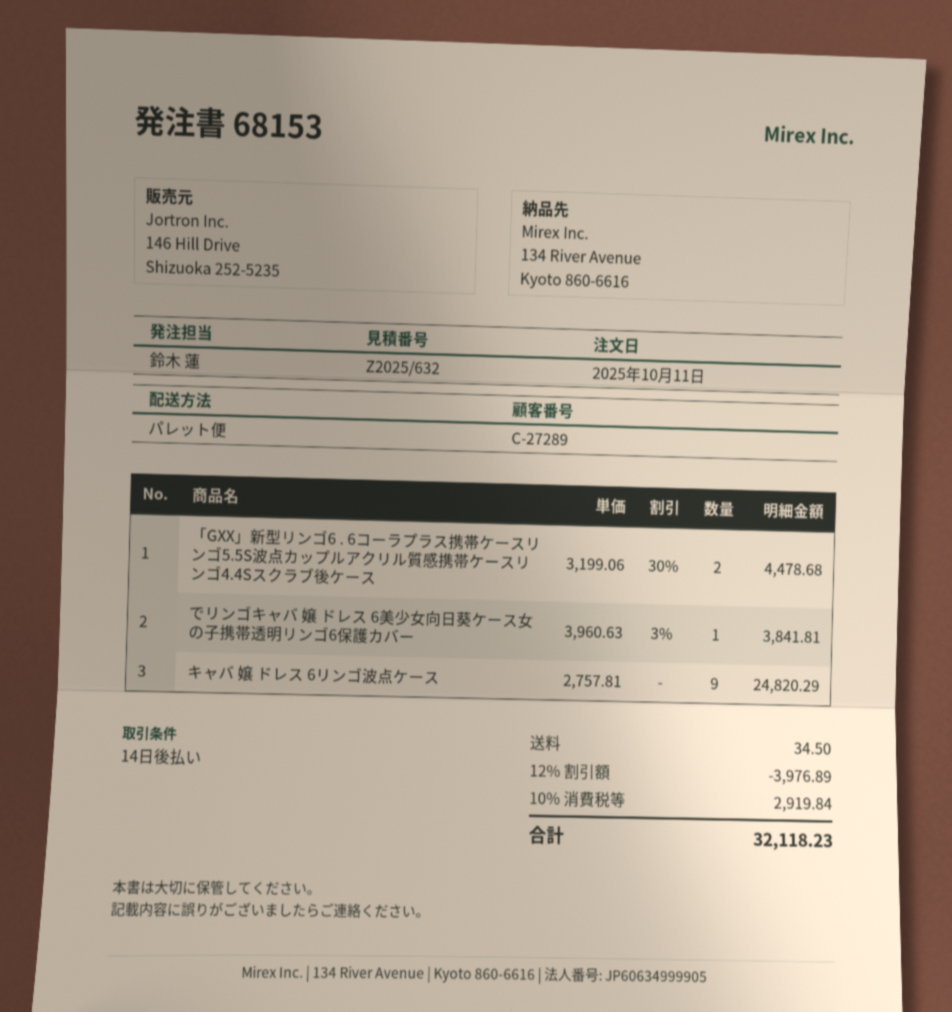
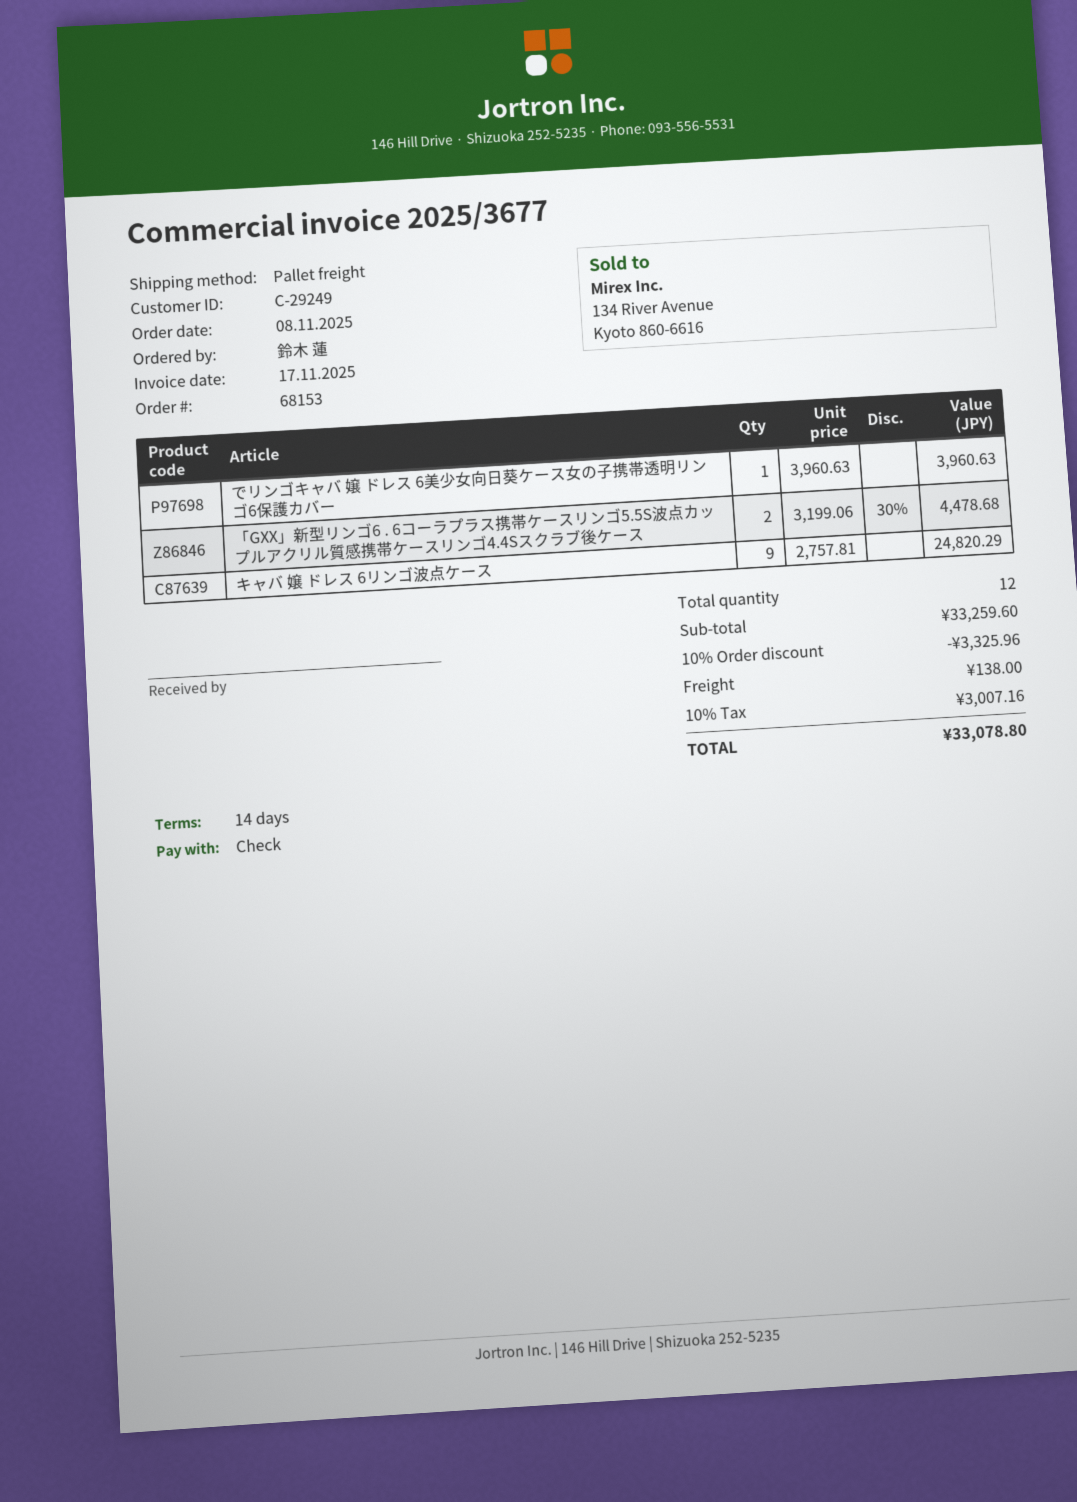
order date: 2025-10-11 -> 2025-11-08
customer number: C-27289 -> C-29249
でリンゴキャバ 嬢 ドレス 6美少女向日葵ケース女の子携帯透明リンゴ6保護カバー: 1 x 3960.63 - 3% = 3841.81 -> 1 x 3960.63 = 3960.63
discount: 12% = 3976.89 -> 10% = 3325.96
shipping: 34.50 -> 138.00
tax: 10% = 2919.84 -> 10% = 3007.16
total: 32118.23 -> 33078.80

